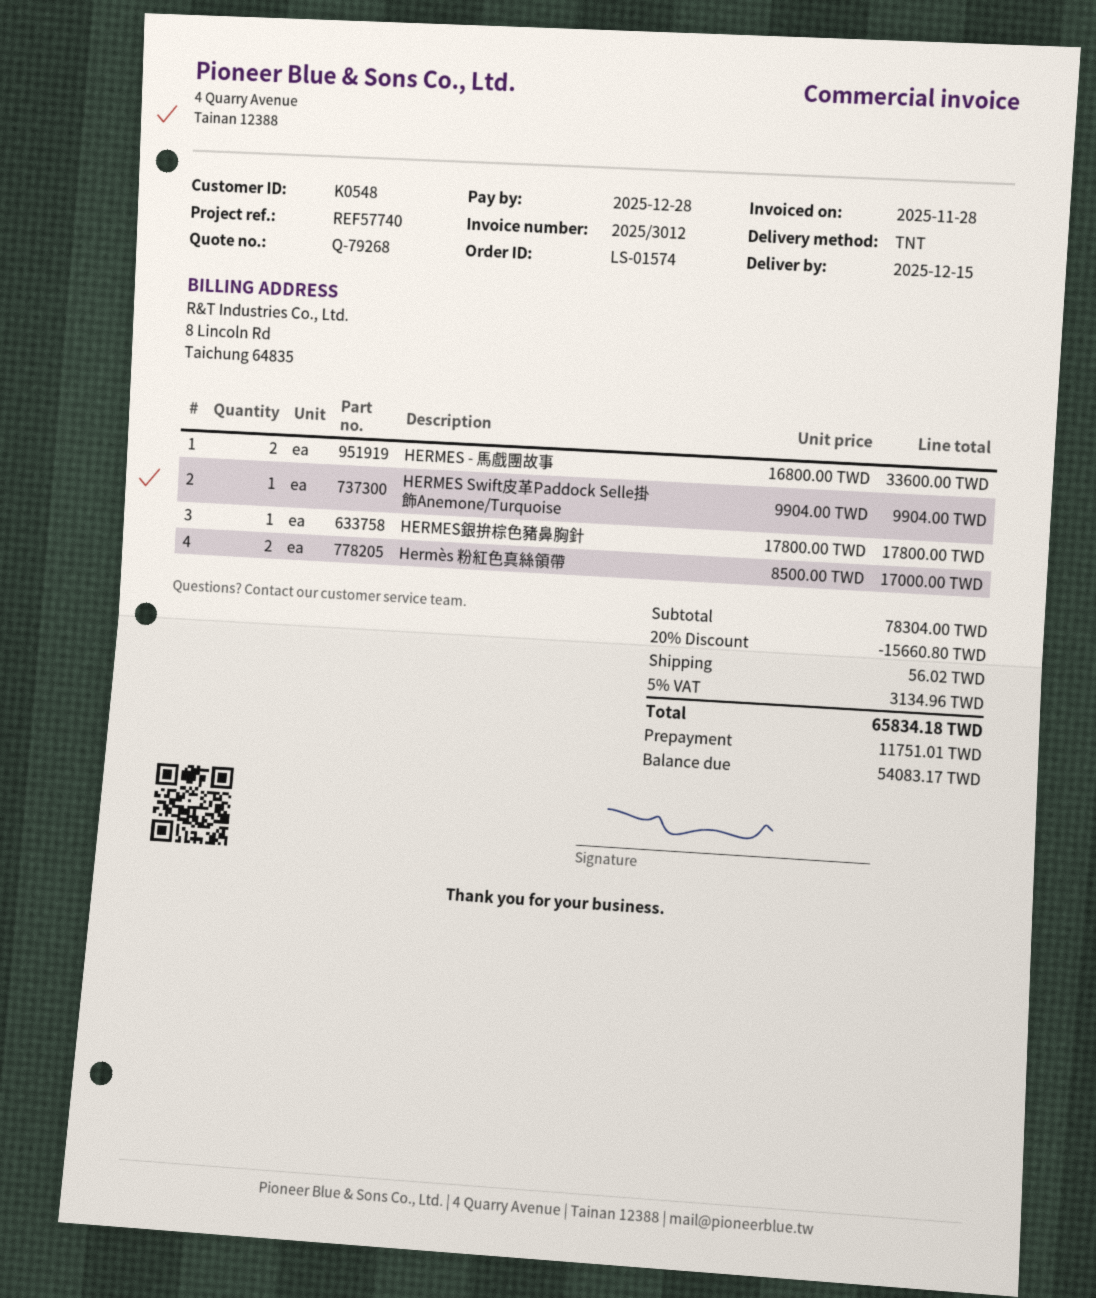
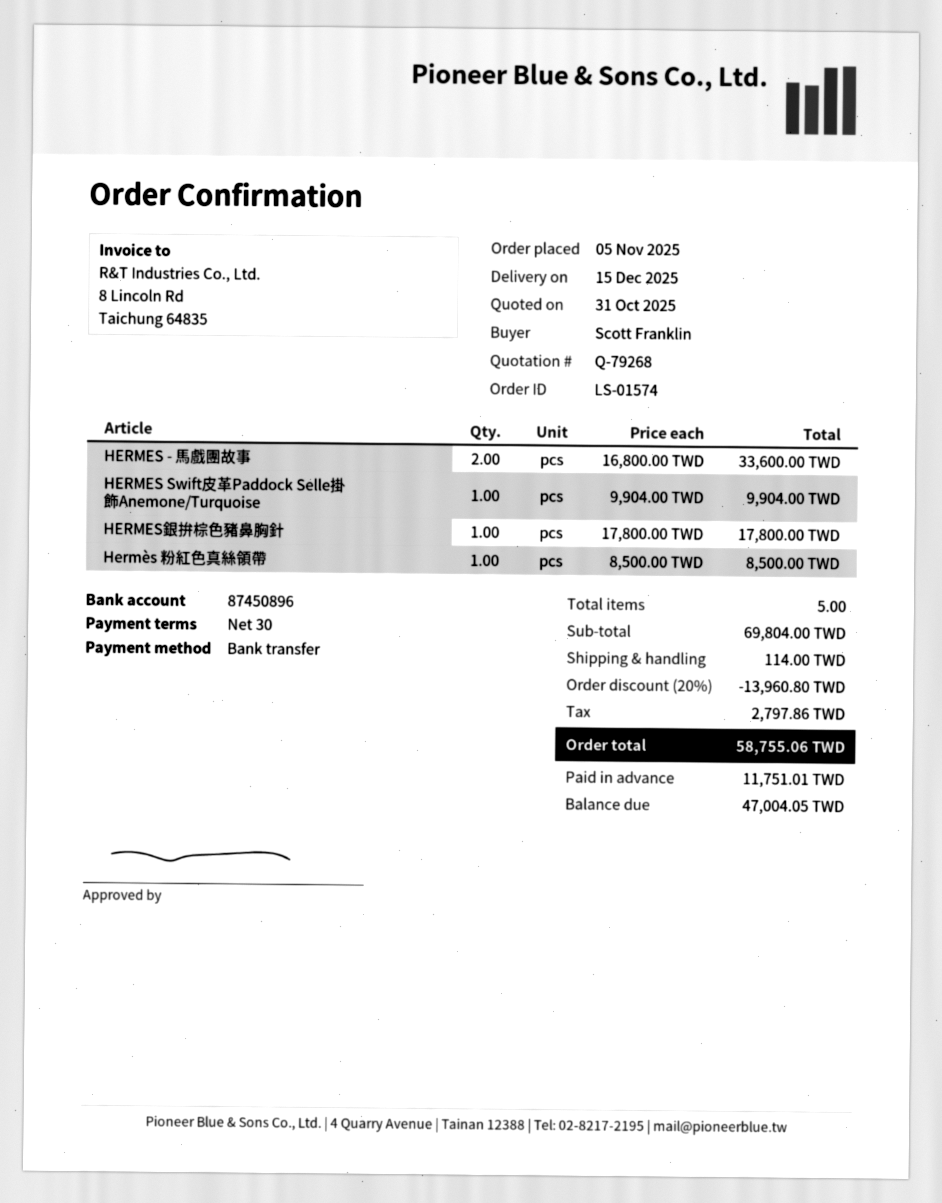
Hermès 粉紅色真絲領帶: 2 x 8500.00 = 17000.00 -> 1 x 8500.00 = 8500.00
subtotal: 78304.00 -> 69804.00
discount: 20% = 15660.80 -> 20% = 13960.80
shipping: 56.02 -> 114.00
tax: 3134.96 -> 2797.86
total: 65834.18 -> 58755.06
balance: 54083.17 -> 47004.05

